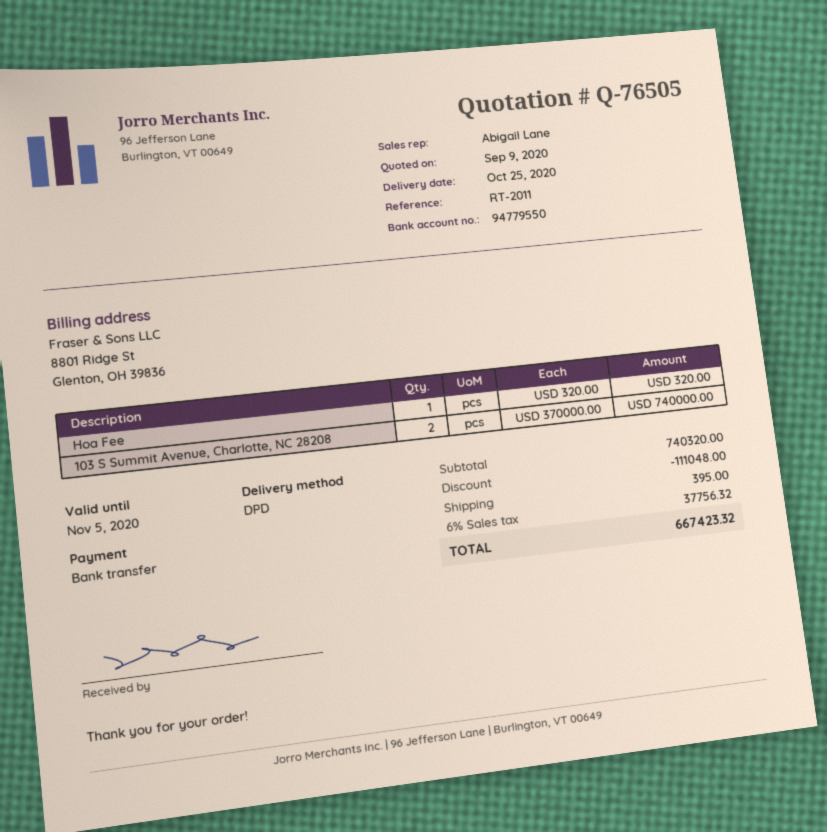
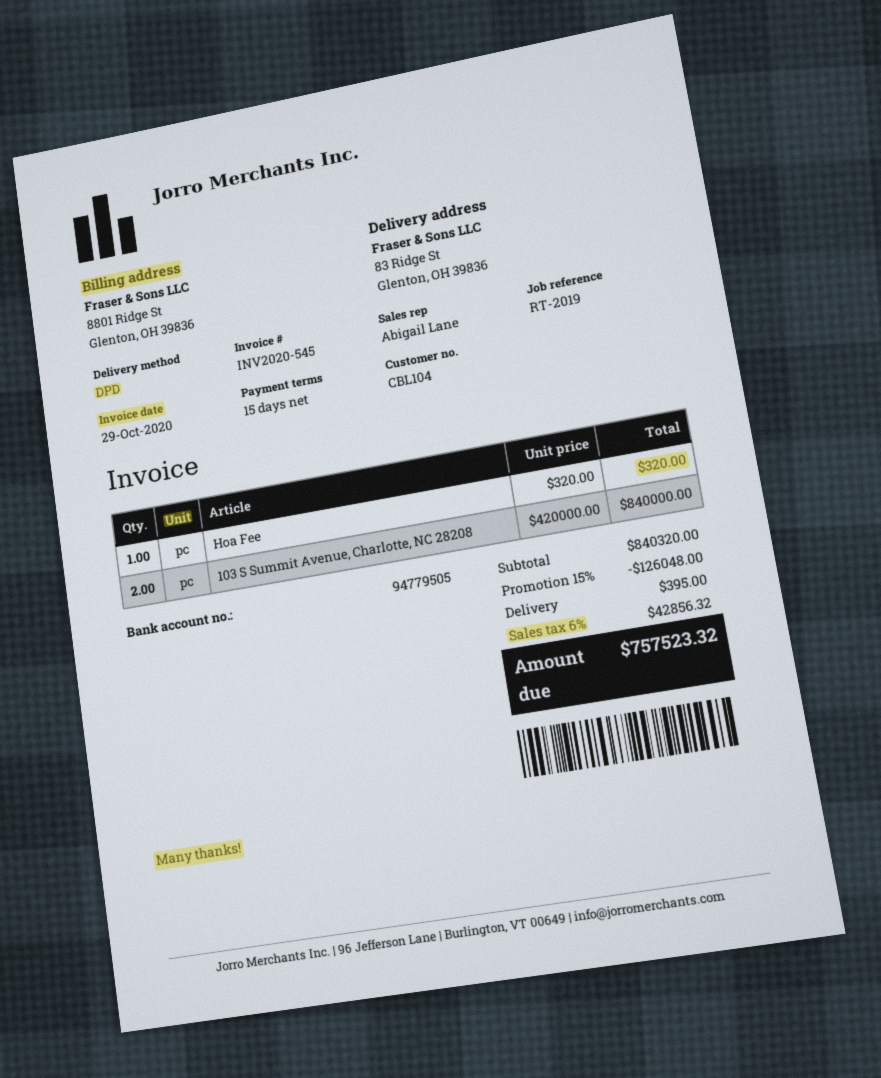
reference: RT-2011 -> RT-2019
bank account: 94779550 -> 94779505
103 S Summit Avenue, Charlotte, NC 28208: 2 x 370000.00 = 740000.00 -> 2 x 420000.00 = 840000.00
subtotal: 740320.00 -> 840320.00
discount: 111048.00 -> 126048.00
tax: 6% = 37756.32 -> 6% = 42856.32
total: 667423.32 -> 757523.32

